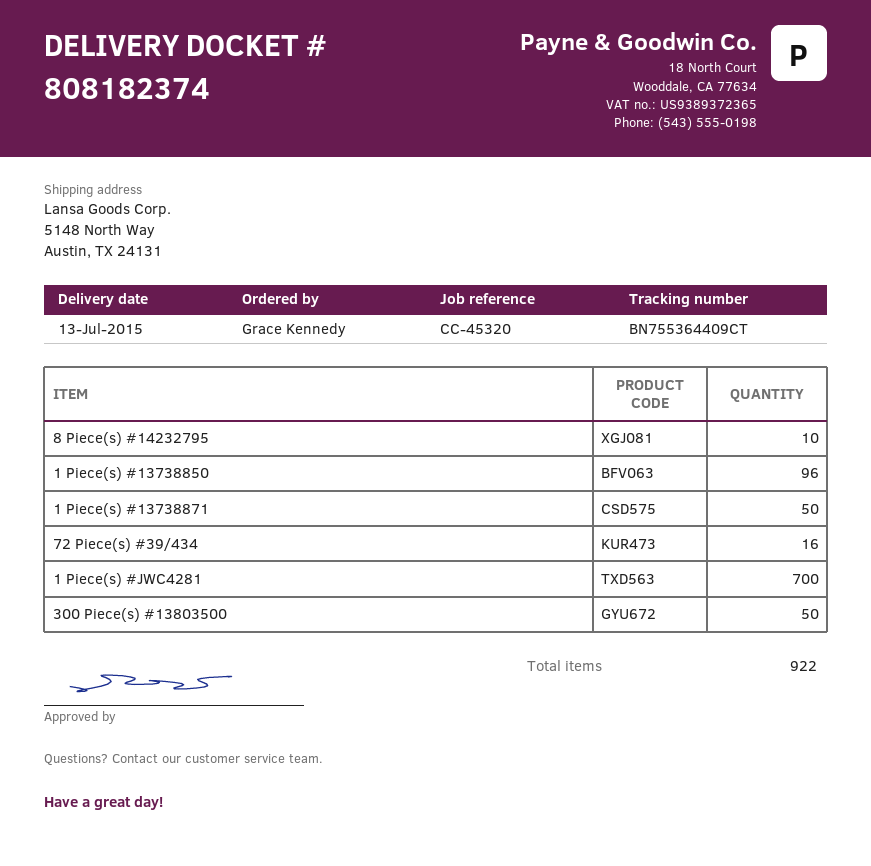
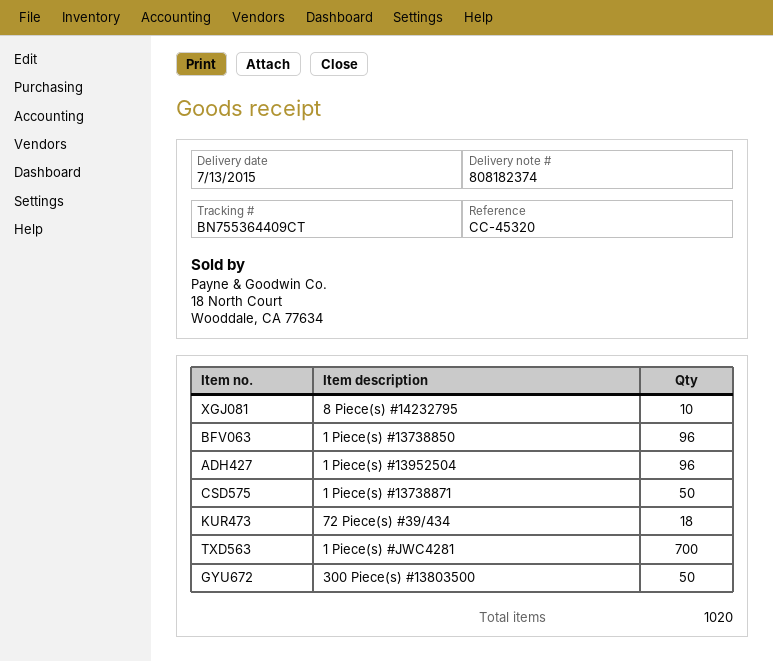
72 Piece(s) #39/434: 16 -> 18
1 Piece(s) #13952504: none -> 96
total quantity: 922 -> 1020

